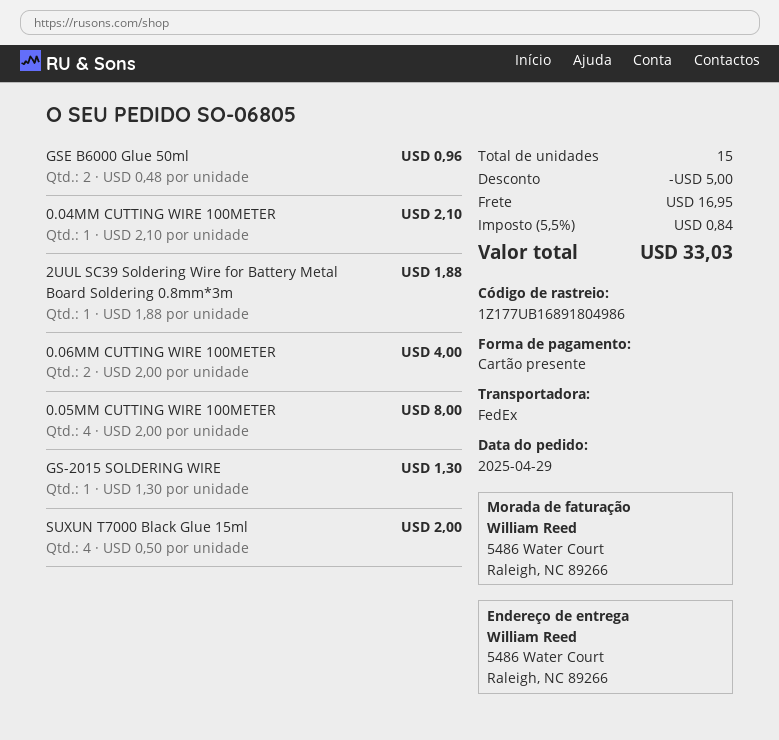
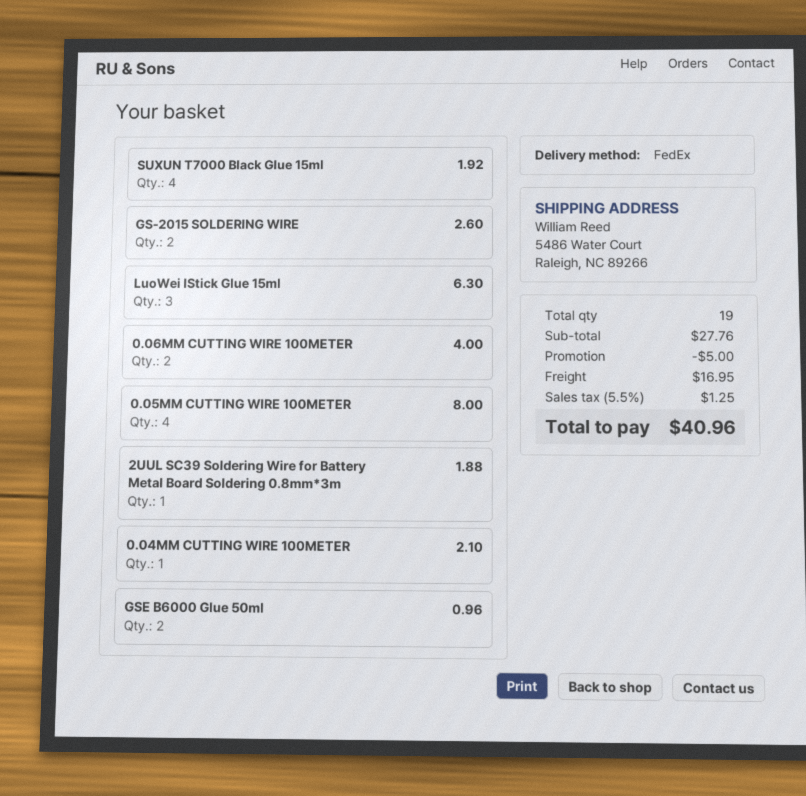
GS-2015 SOLDERING WIRE: 1 for 1.30 -> 2 for 2.60
SUXUN T7000 Black Glue 15ml: 4 for 2.00 -> 4 for 1.92
LuoWei IStick Glue 15ml: none -> 3 for 6.30
total quantity: 15 -> 19
tax: 5.5% = 0.84 -> 5.5% = 1.25
total: 33.03 -> 40.96

